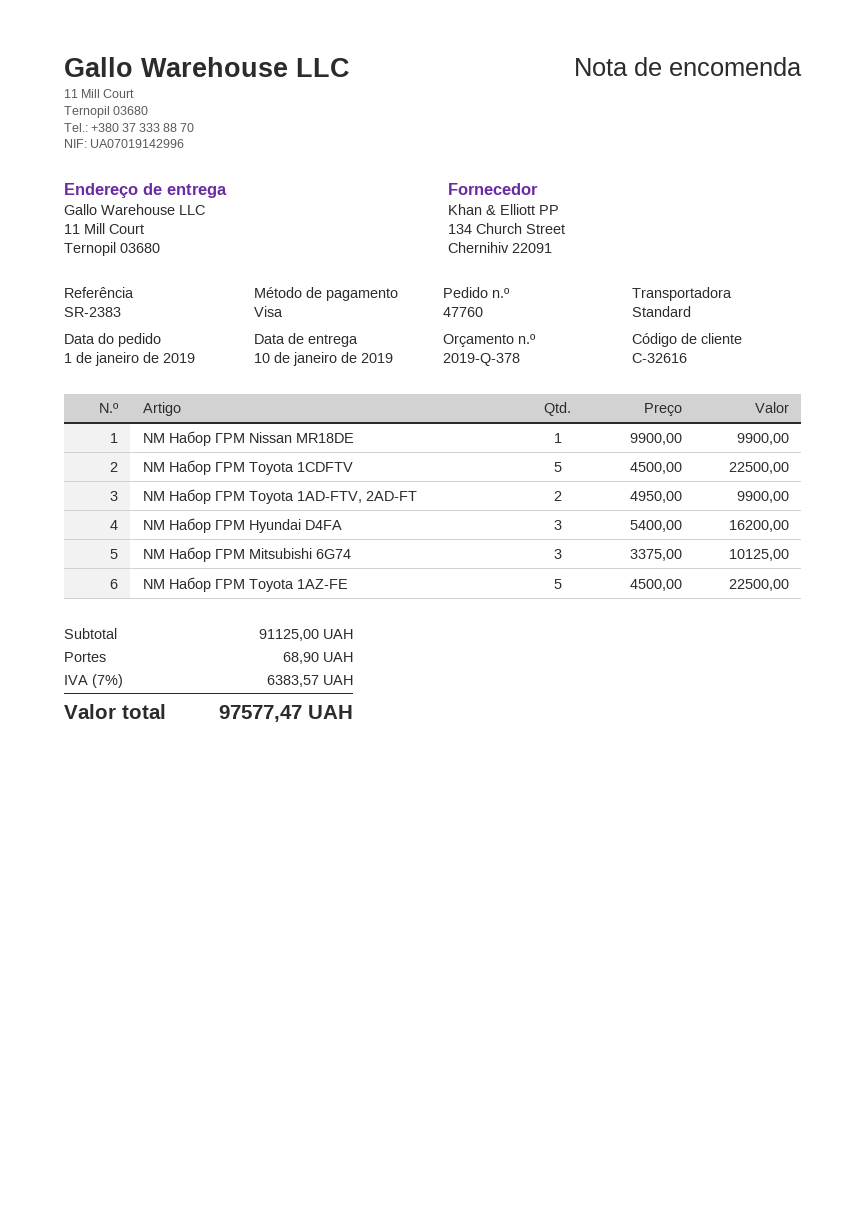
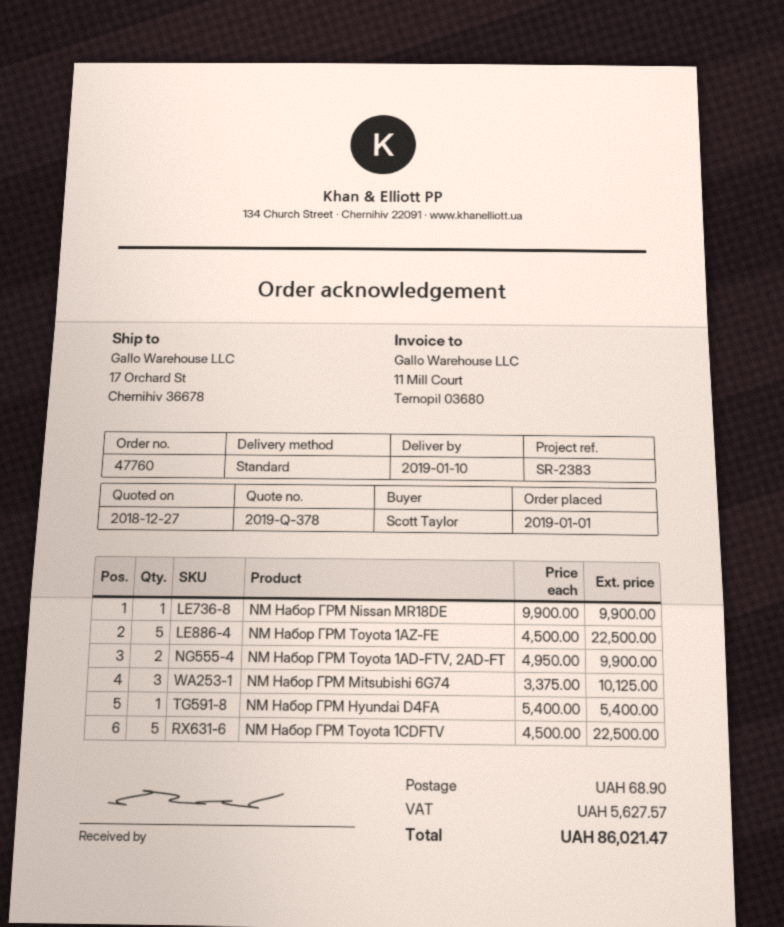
ship to: 11 Mill Court, Ternopil 03680 -> 17 Orchard St, Chernihiv 36678
NM Набор ГРМ Hyundai D4FA: 3 x 5400.00 = 16200.00 -> 1 x 5400.00 = 5400.00
tax: 6383.57 -> 5627.57
total: 97577.47 -> 86021.47

